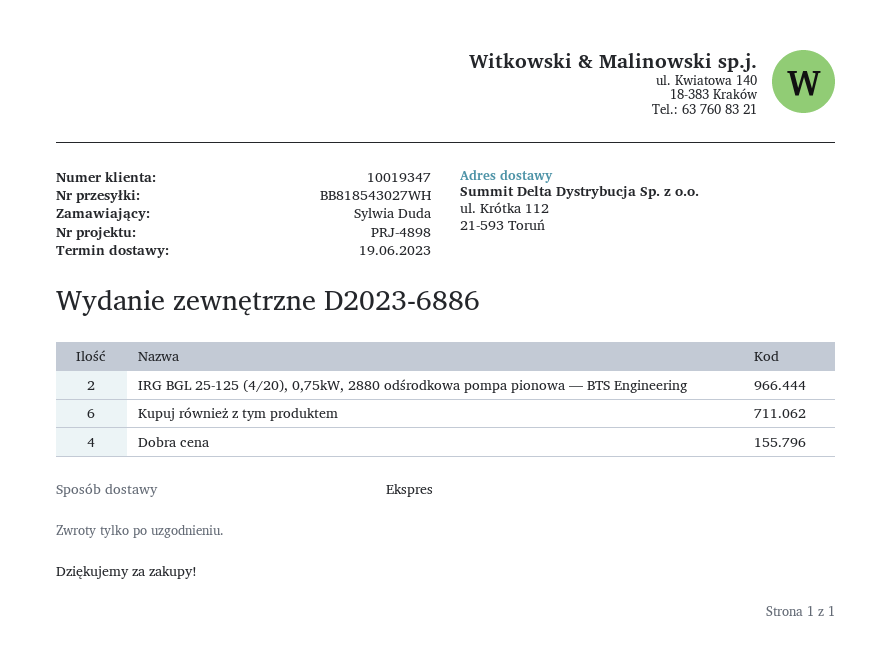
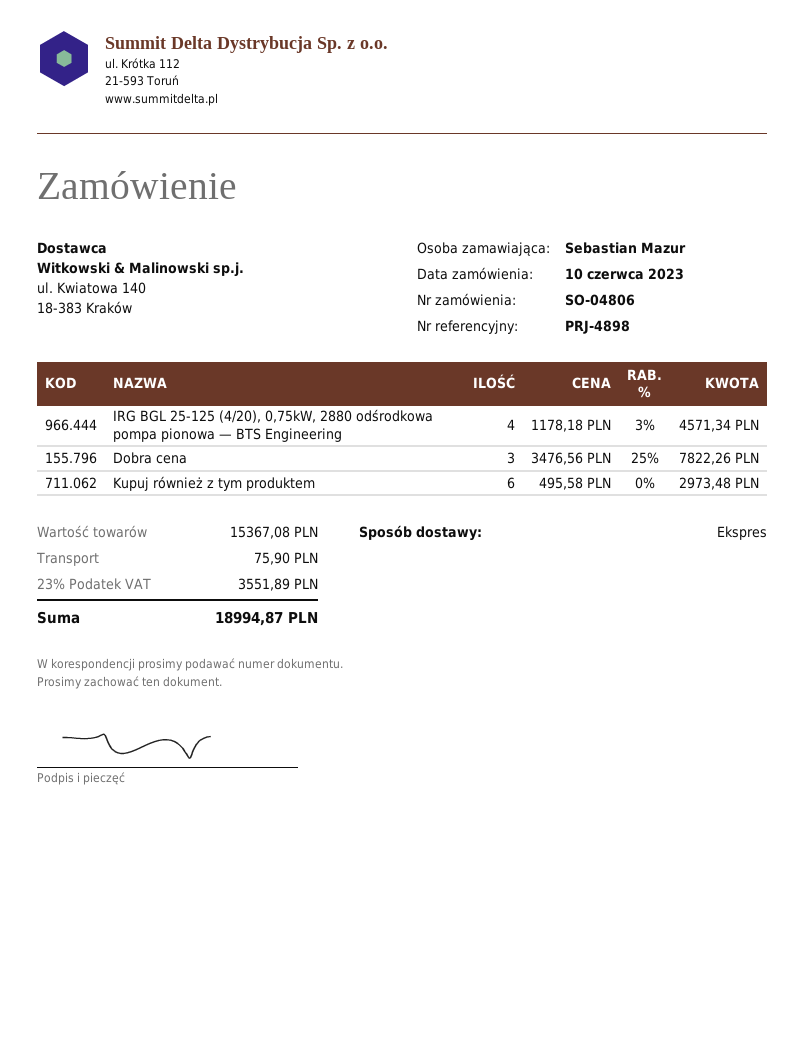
ordered by: Sylwia Duda -> Sebastian Mazur
IRG BGL 25-125 (4/20), 0,75kW, 2880 odśrodkowa pompa pionowa — BTS Engineering: 2 -> 4
Dobra cena: 4 -> 3

